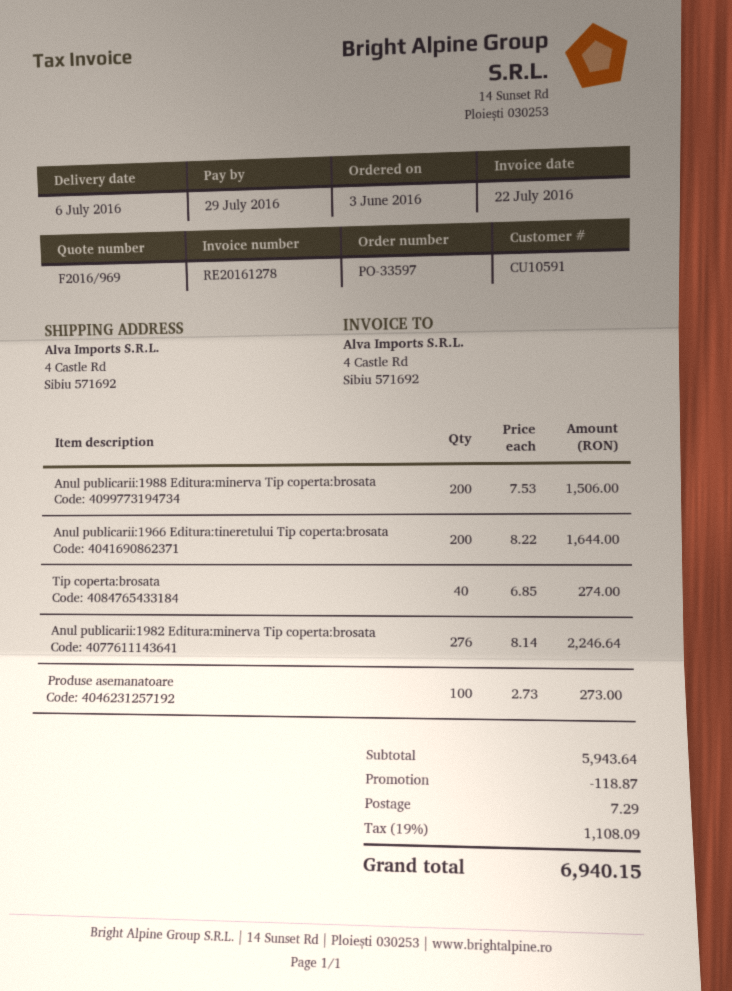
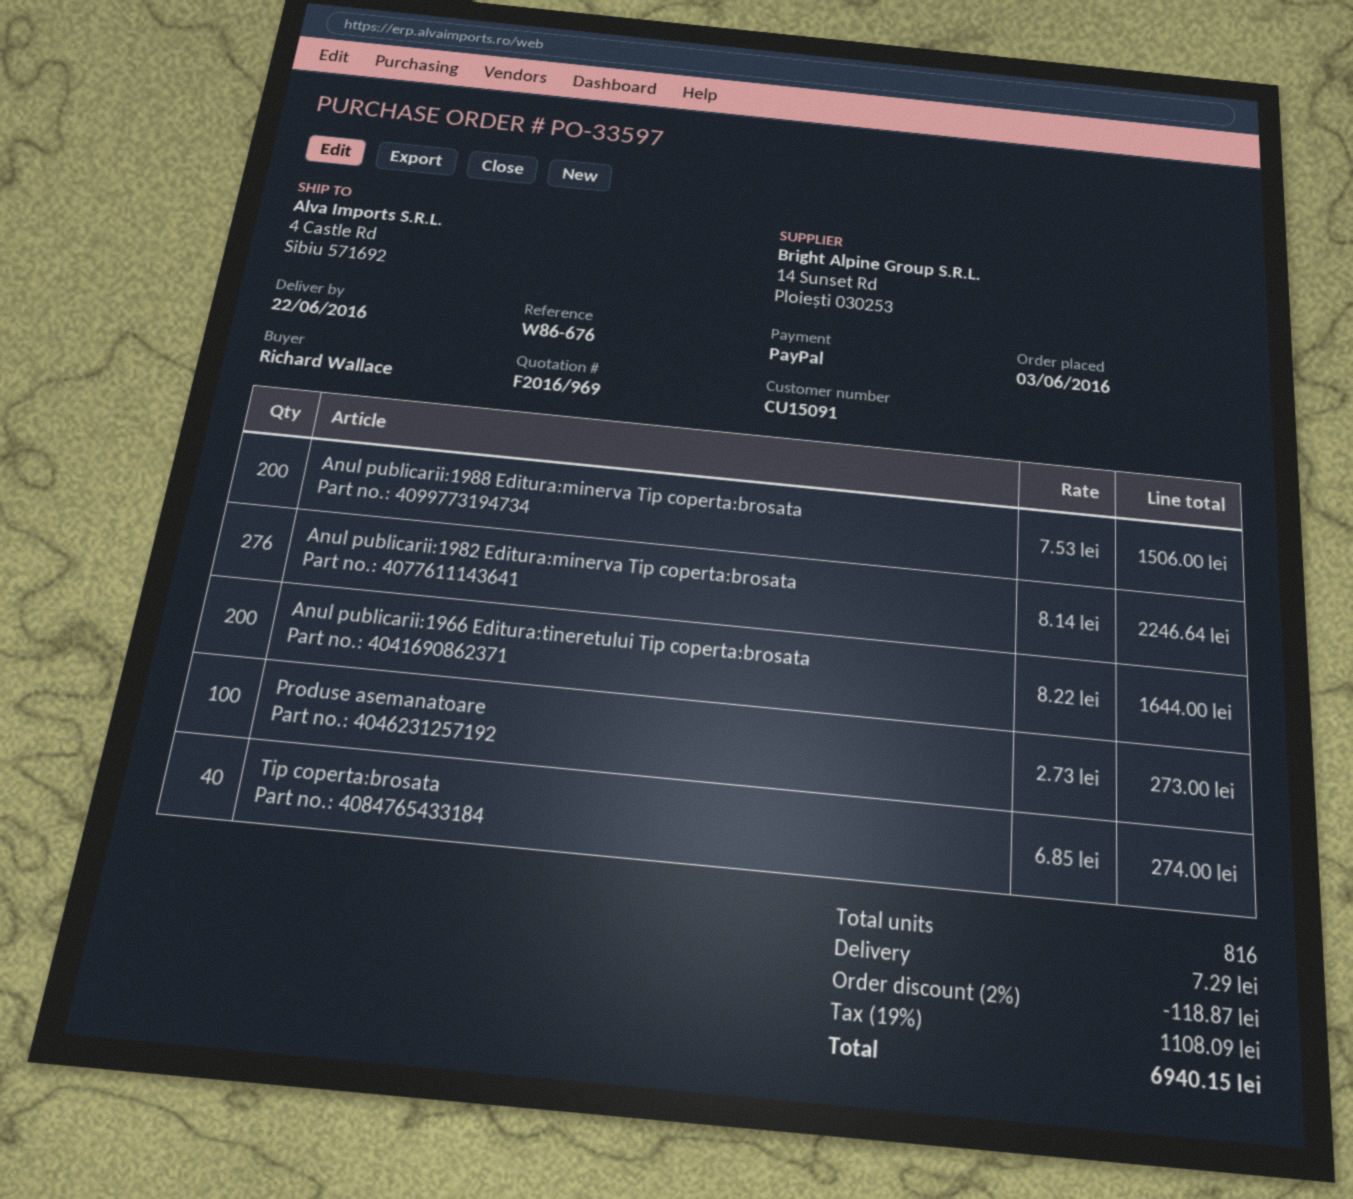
delivery date: 2016-07-06 -> 2016-06-22
customer number: CU10591 -> CU15091

